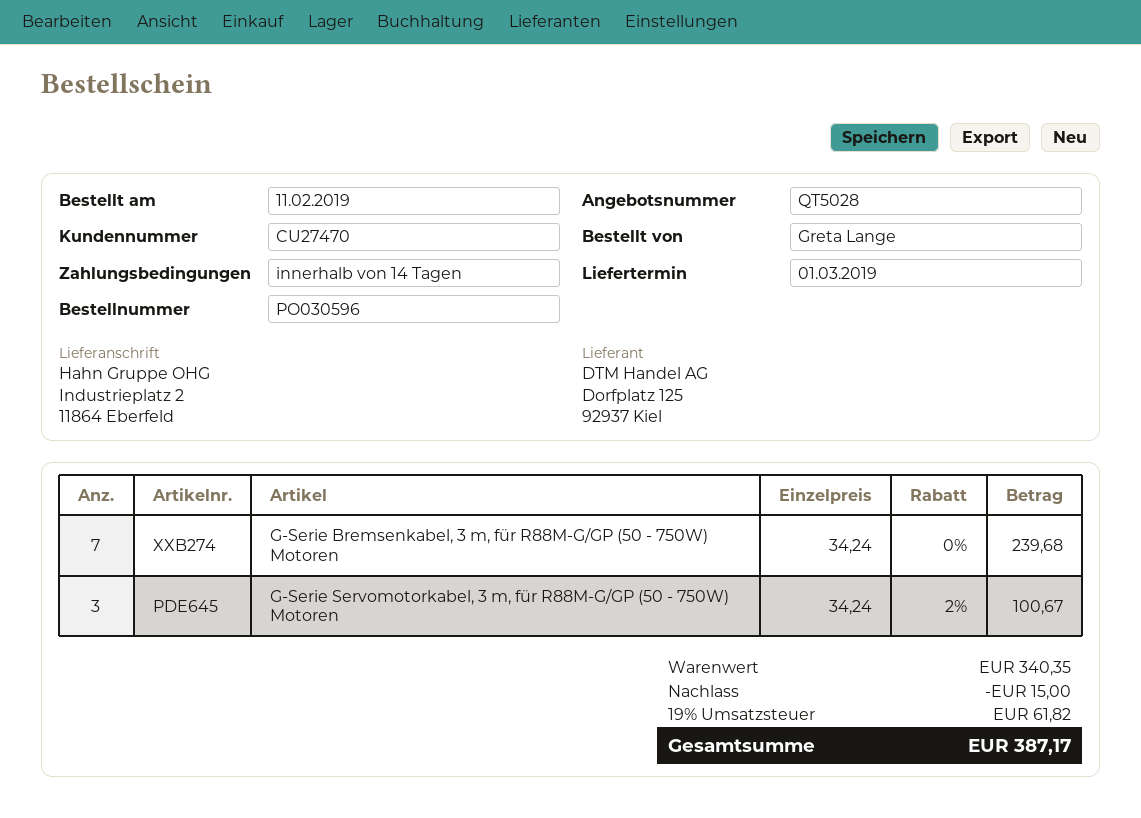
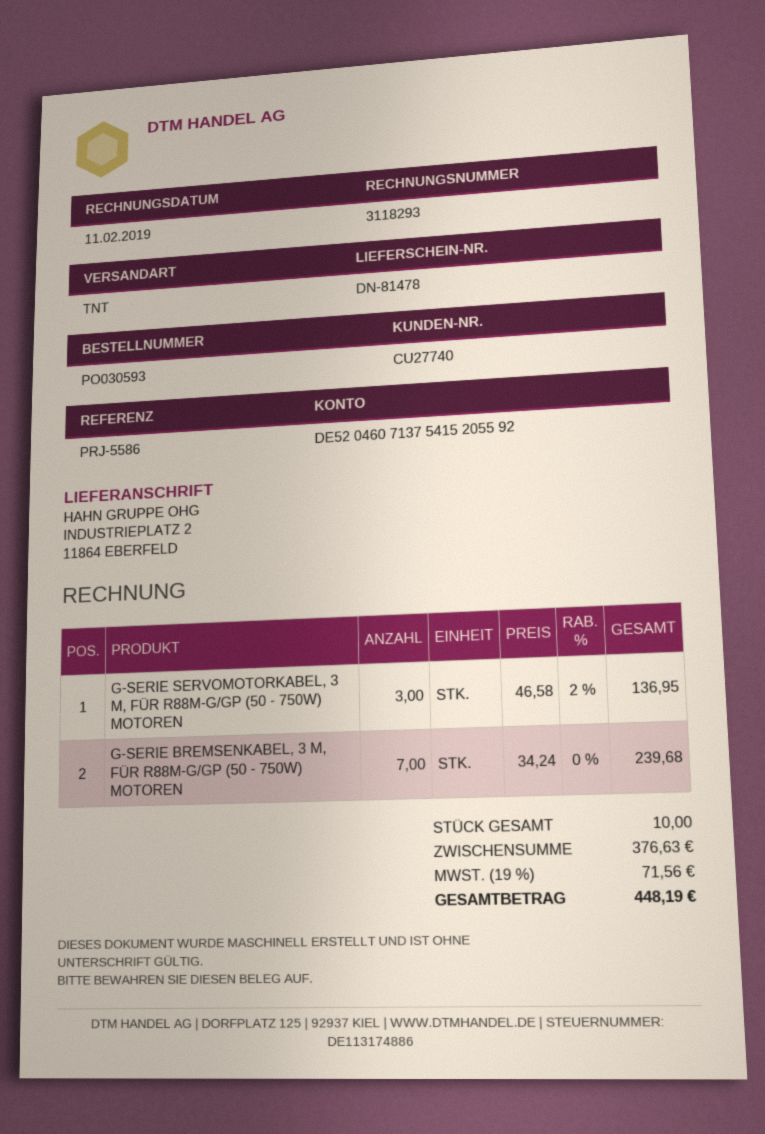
order number: PO030596 -> PO030593
customer number: CU27470 -> CU27740
G-Serie Servomotorkabel, 3 m, für R88M-G/GP (50 - 750W) Motoren: 3 x 34.24 - 2% = 100.67 -> 3 x 46.58 - 2% = 136.95
subtotal: 340.35 -> 376.63
discount: 15.00 -> none
tax: 19% = 61.82 -> 19% = 71.56
total: 387.17 -> 448.19

